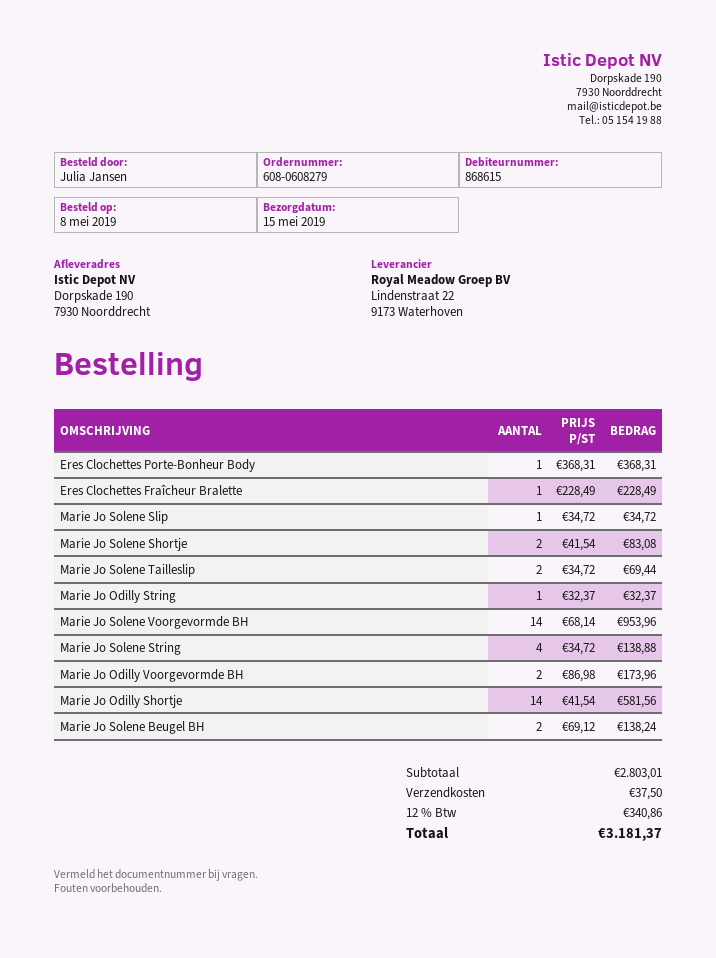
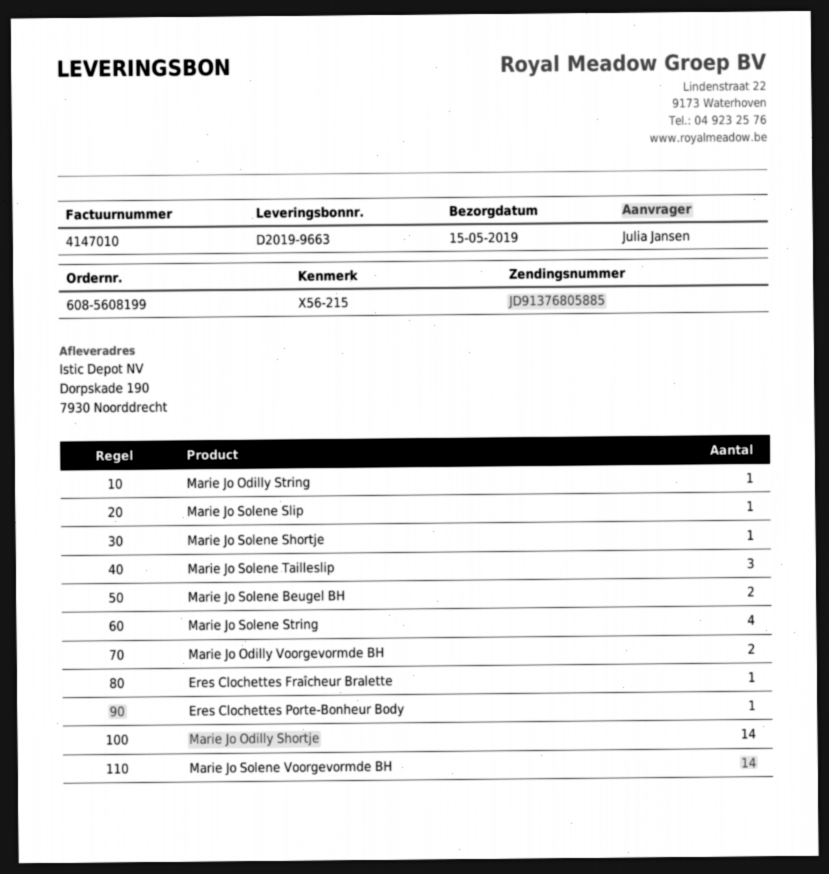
order number: 608-0608279 -> 608-5608199
Marie Jo Solene Shortje: 2 -> 1
Marie Jo Solene Tailleslip: 2 -> 3

